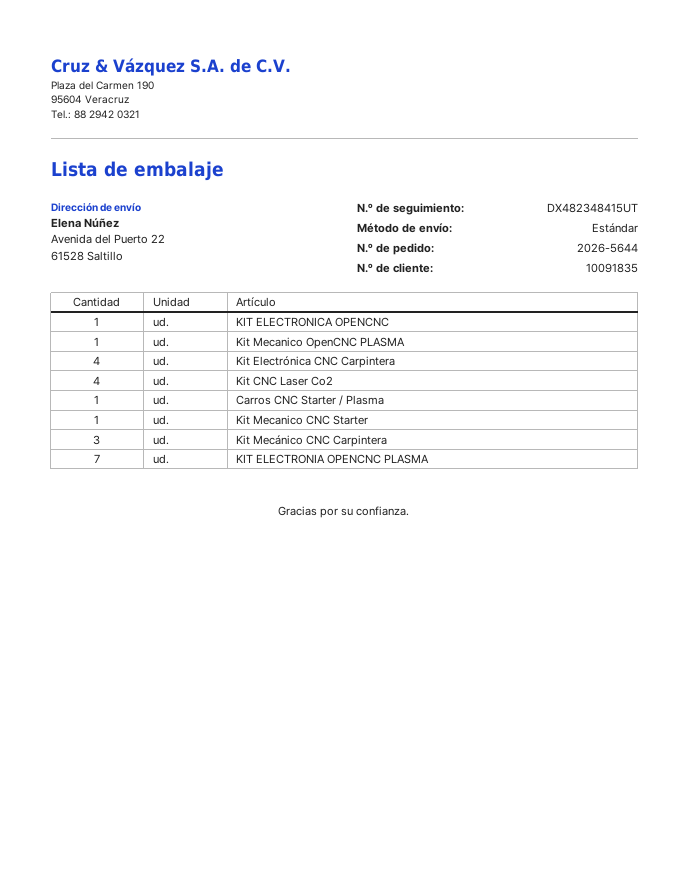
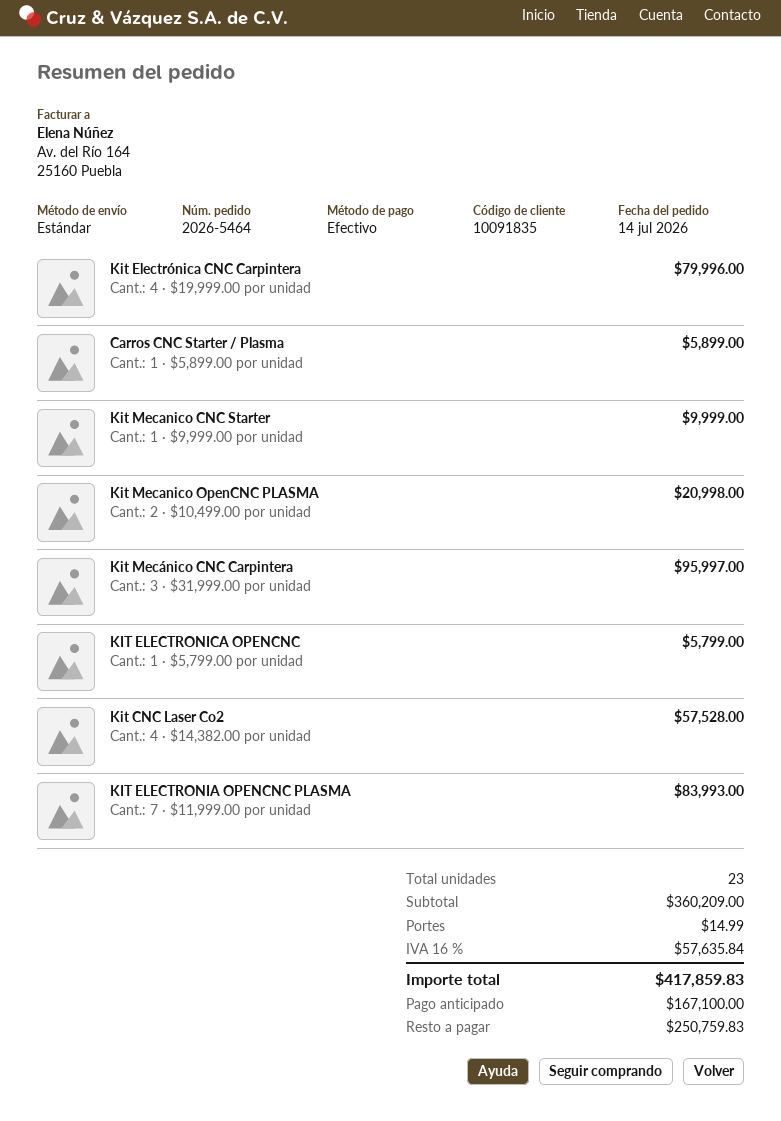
order number: 2026-5644 -> 2026-5464
Kit Mecanico OpenCNC PLASMA: 1 -> 2

